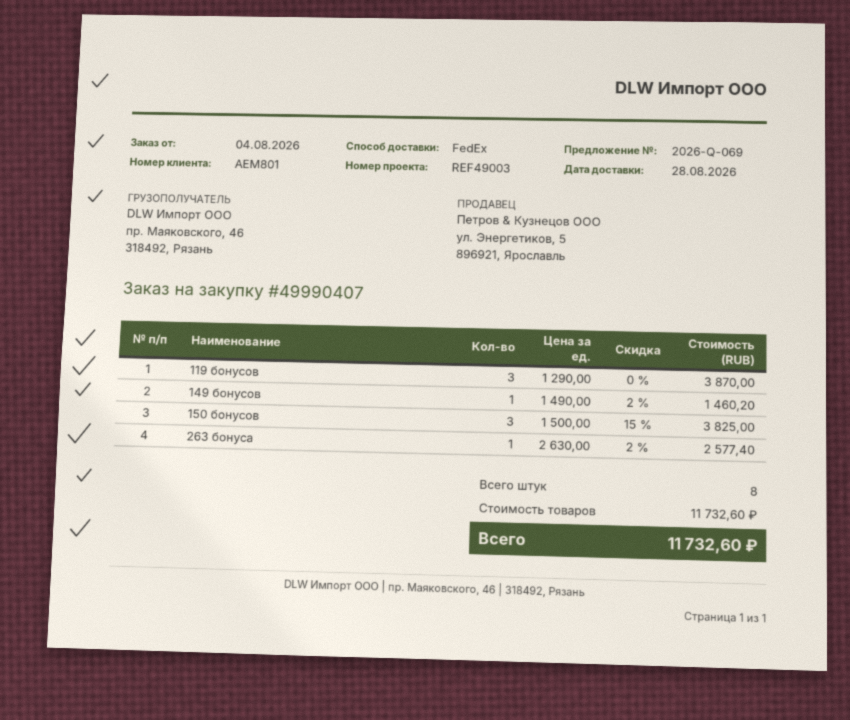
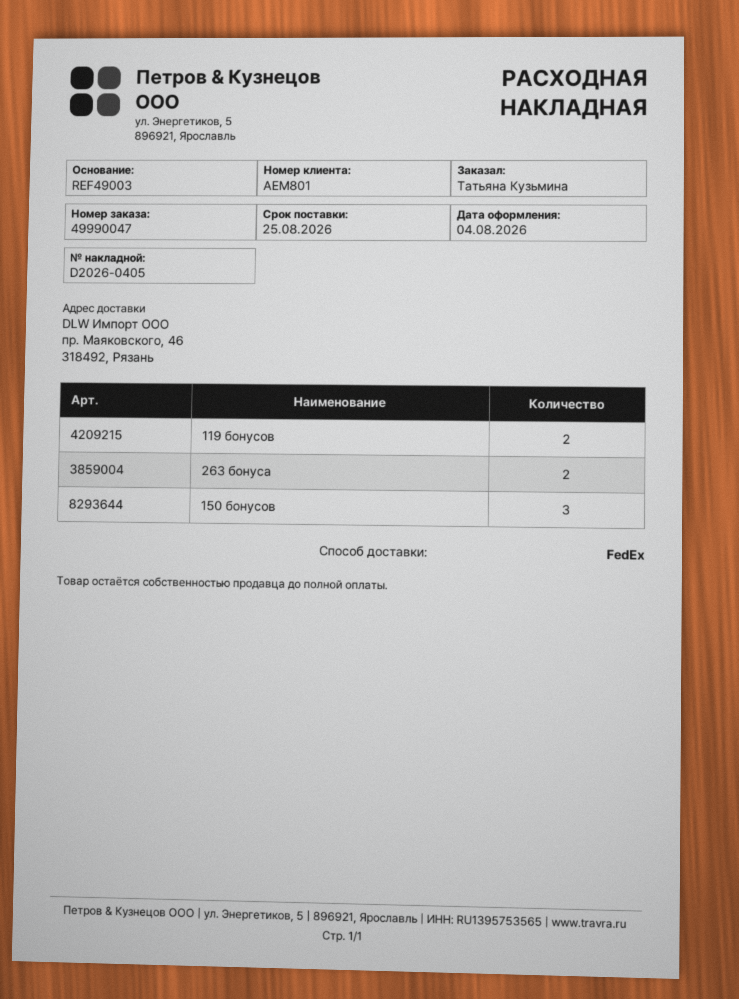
order number: 49990407 -> 49990047
delivery date: 2026-08-28 -> 2026-08-25
119 бонусов: 3 -> 2
149 бонусов: 1 -> none
263 бонуса: 1 -> 2

